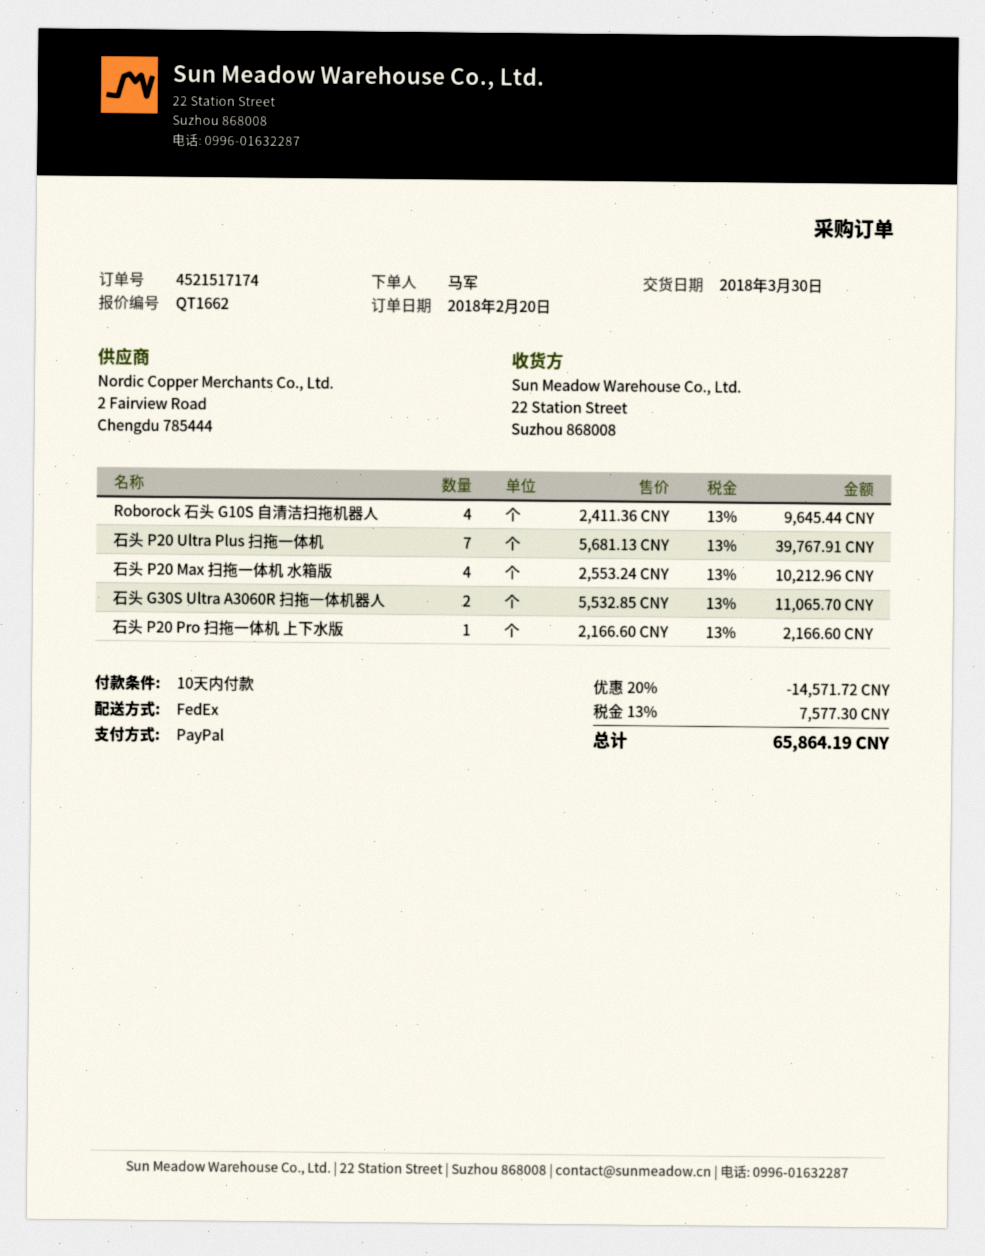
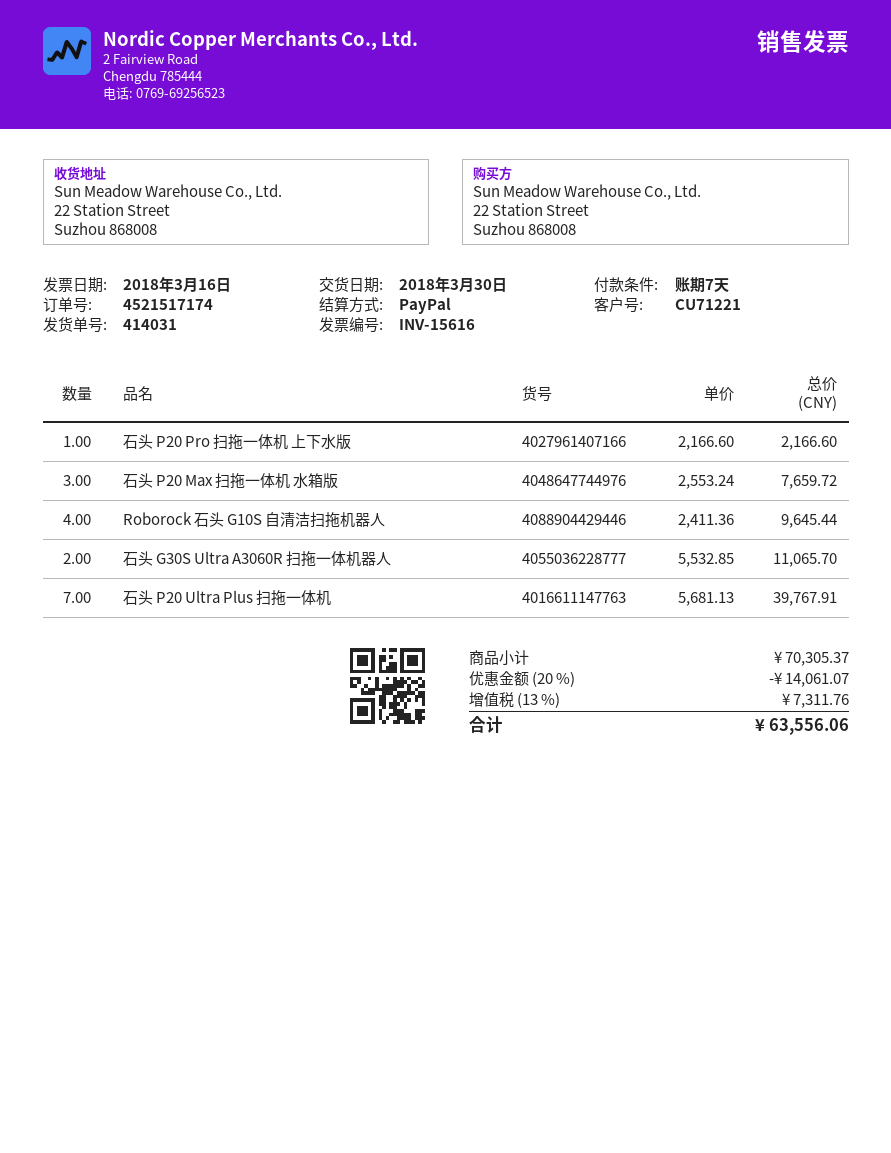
payment terms: 10 days -> 7 days
石头 P20 Max 扫拖一体机 水箱版: 4 x 2553.24 = 10212.96 -> 3 x 2553.24 = 7659.72
discount: 20% = 14571.72 -> 20% = 14061.07
tax: 13% = 7577.30 -> 13% = 7311.76
total: 65864.19 -> 63556.06

